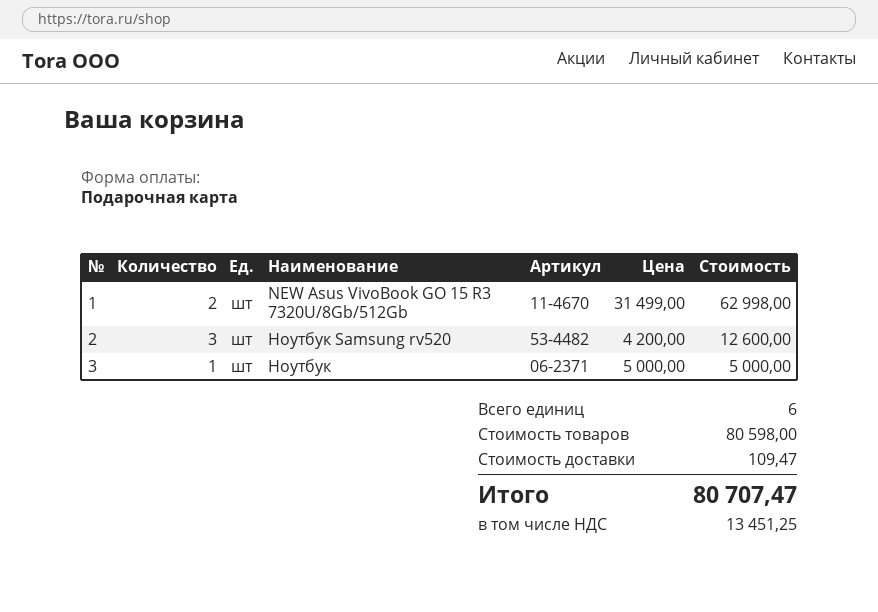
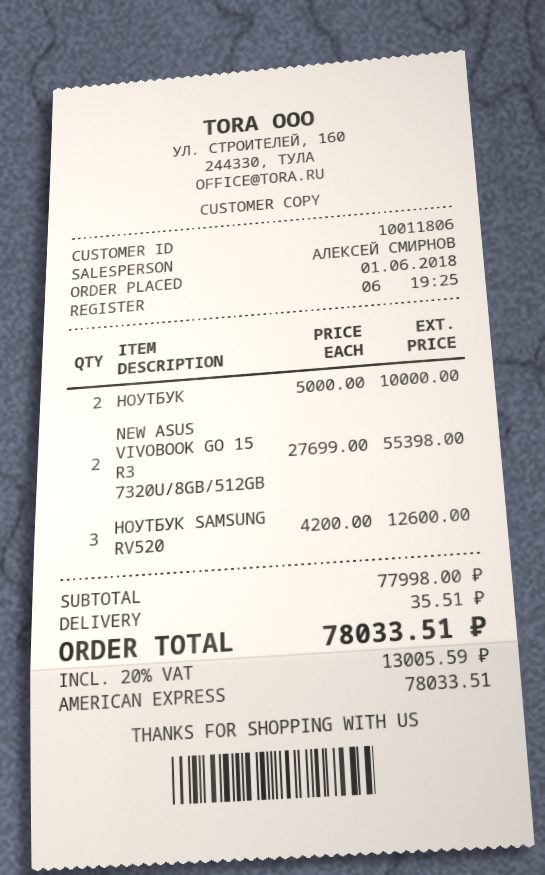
payment method: gift card -> American Express
NEW Asus VivoBook GO 15 R3 7320U/8Gb/512Gb: 2 x 31499.00 = 62998.00 -> 2 x 27699.00 = 55398.00
Ноутбук: 1 x 5000.00 = 5000.00 -> 2 x 5000.00 = 10000.00
subtotal: 80598.00 -> 77998.00
shipping: 109.47 -> 35.51
tax: 13451.25 -> 13005.59
total: 80707.47 -> 78033.51

